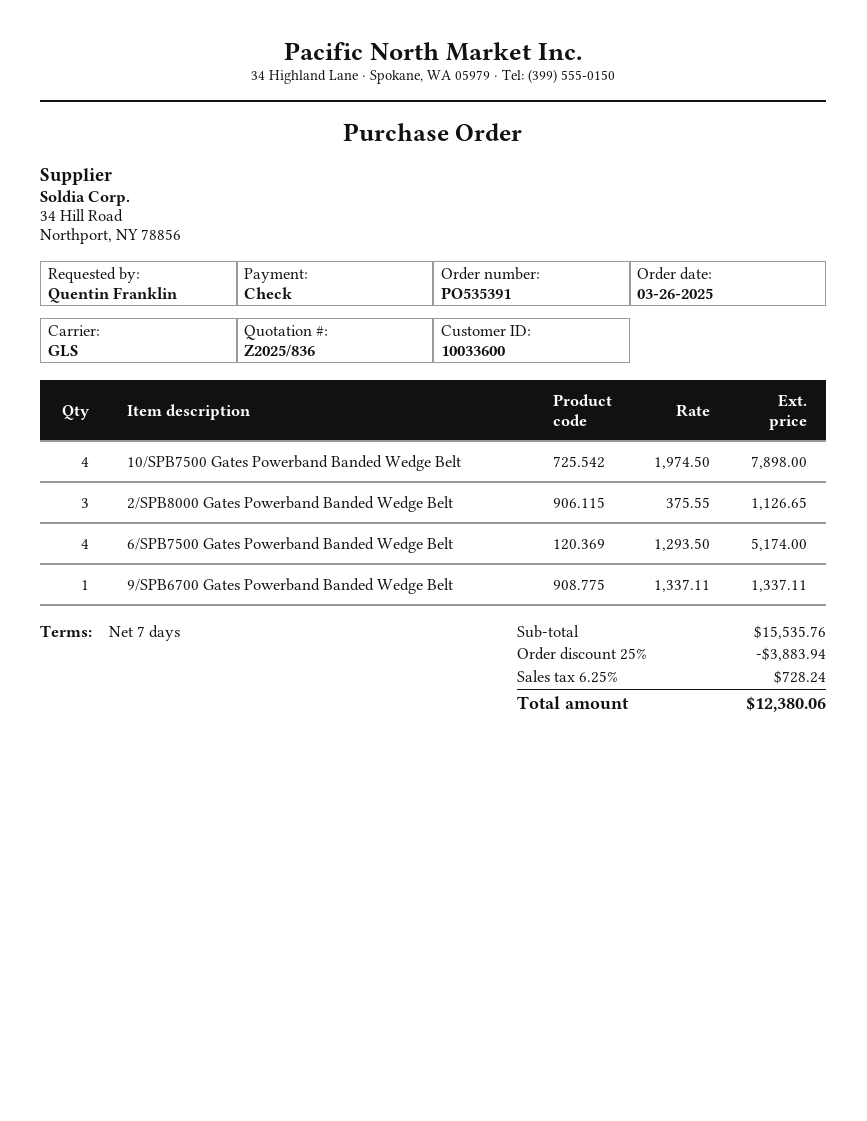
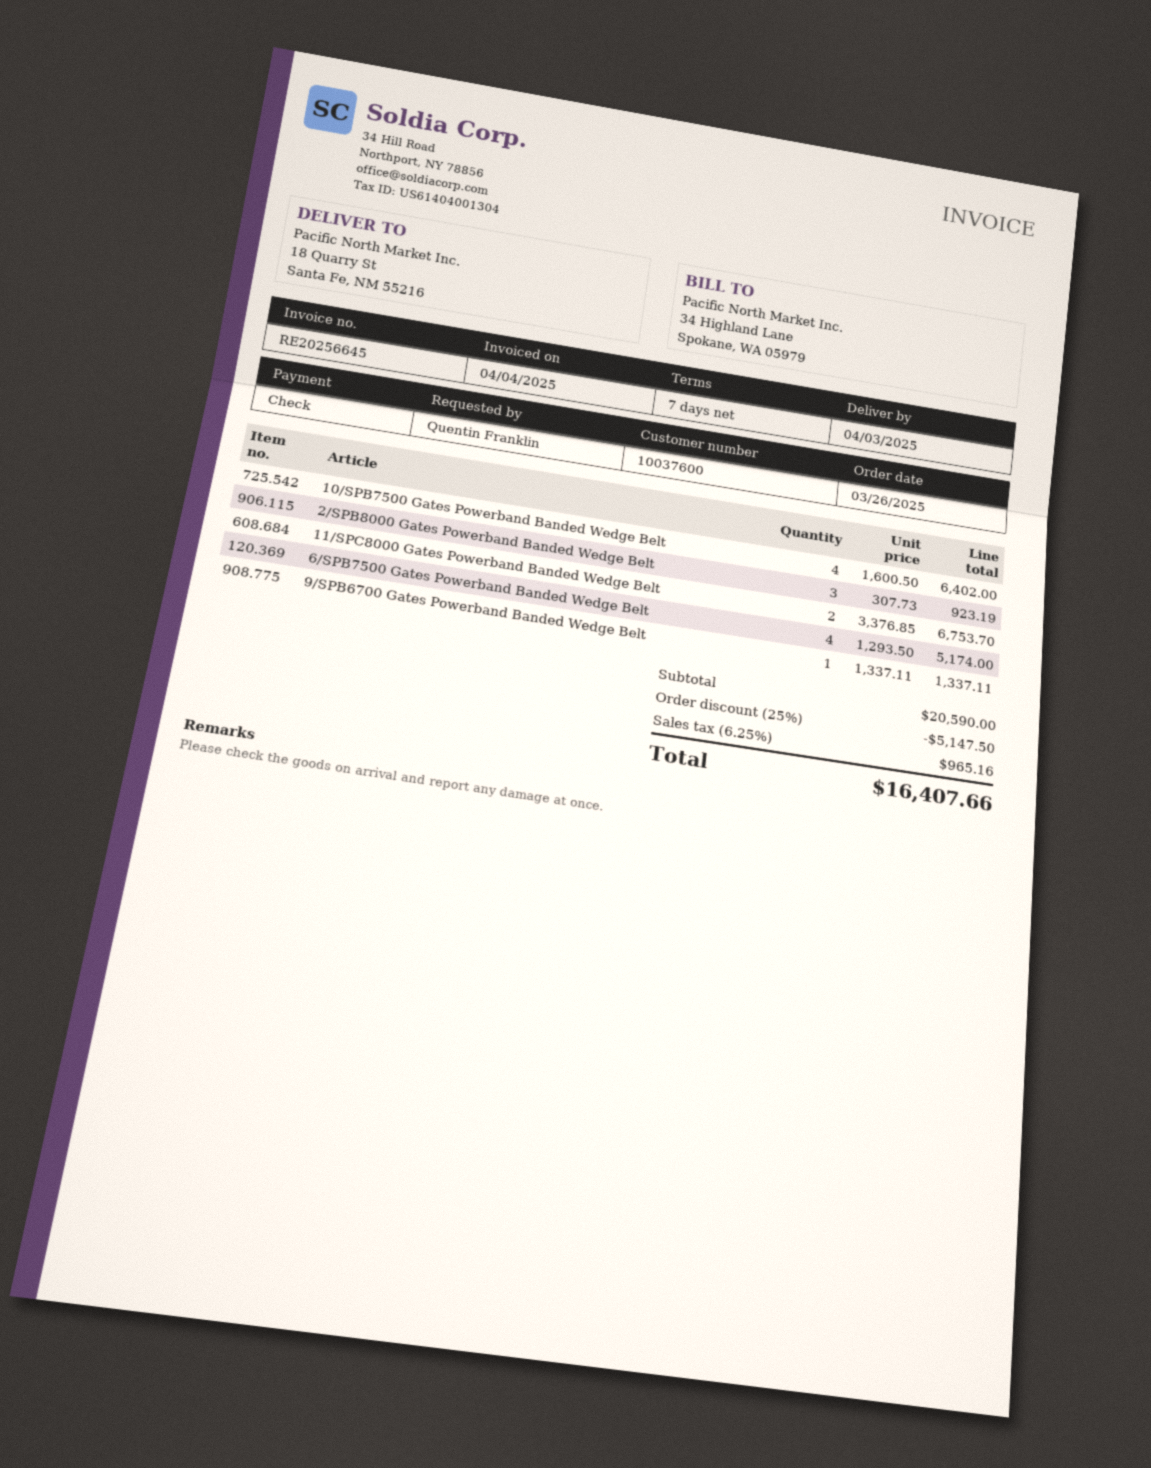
customer number: 10033600 -> 10037600
10/SPB7500 Gates Powerband Banded Wedge Belt: 4 x 1974.50 = 7898.00 -> 4 x 1600.50 = 6402.00
2/SPB8000 Gates Powerband Banded Wedge Belt: 3 x 375.55 = 1126.65 -> 3 x 307.73 = 923.19
11/SPC8000 Gates Powerband Banded Wedge Belt: none -> 2 x 3376.85 = 6753.70
subtotal: 15535.76 -> 20590.00
discount: 25% = 3883.94 -> 25% = 5147.50
tax: 6.25% = 728.24 -> 6.25% = 965.16
total: 12380.06 -> 16407.66

